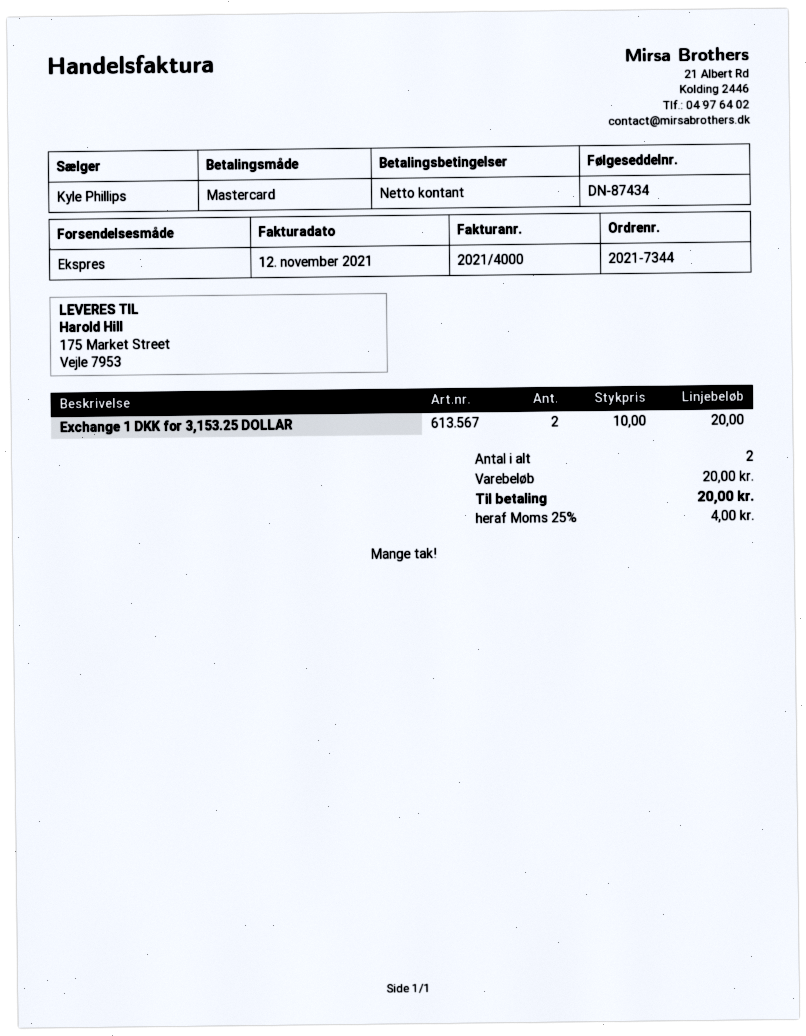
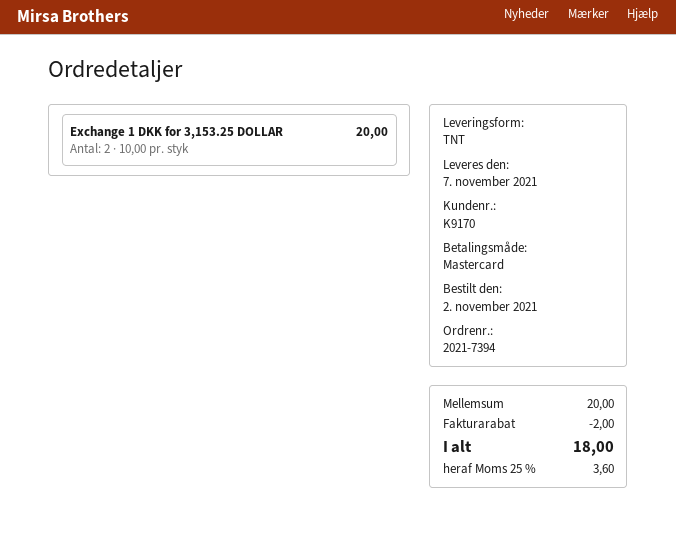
order number: 2021-7344 -> 2021-7394
shipping method: express -> TNT
discount: none -> 2.00
tax: 25% = 4.00 -> 25% = 3.60
total: 20.00 -> 18.00

